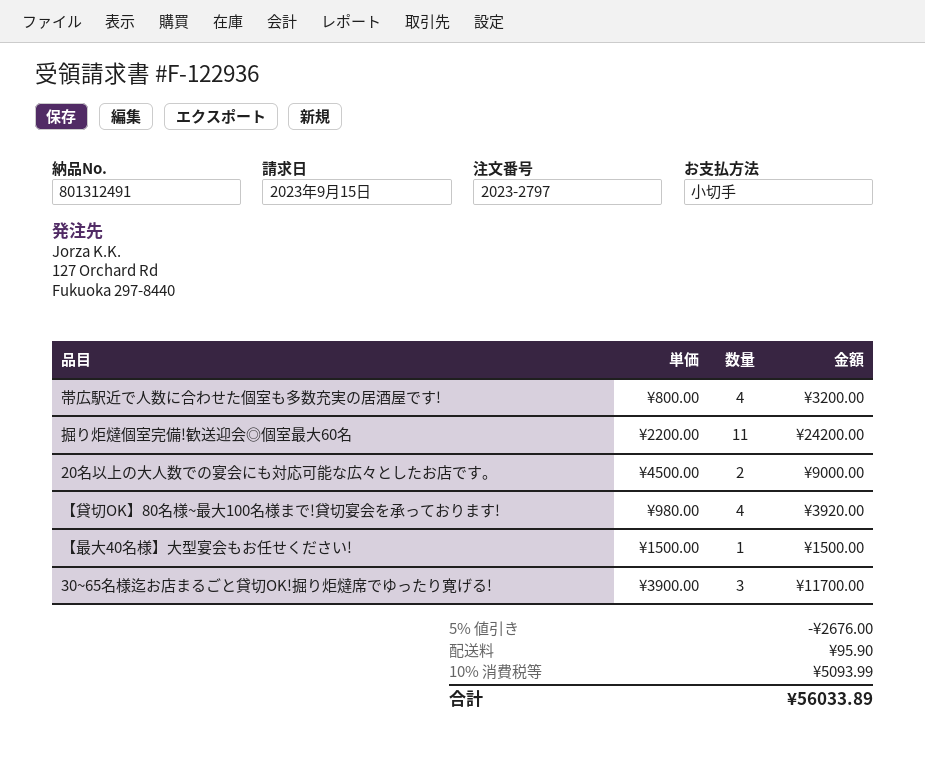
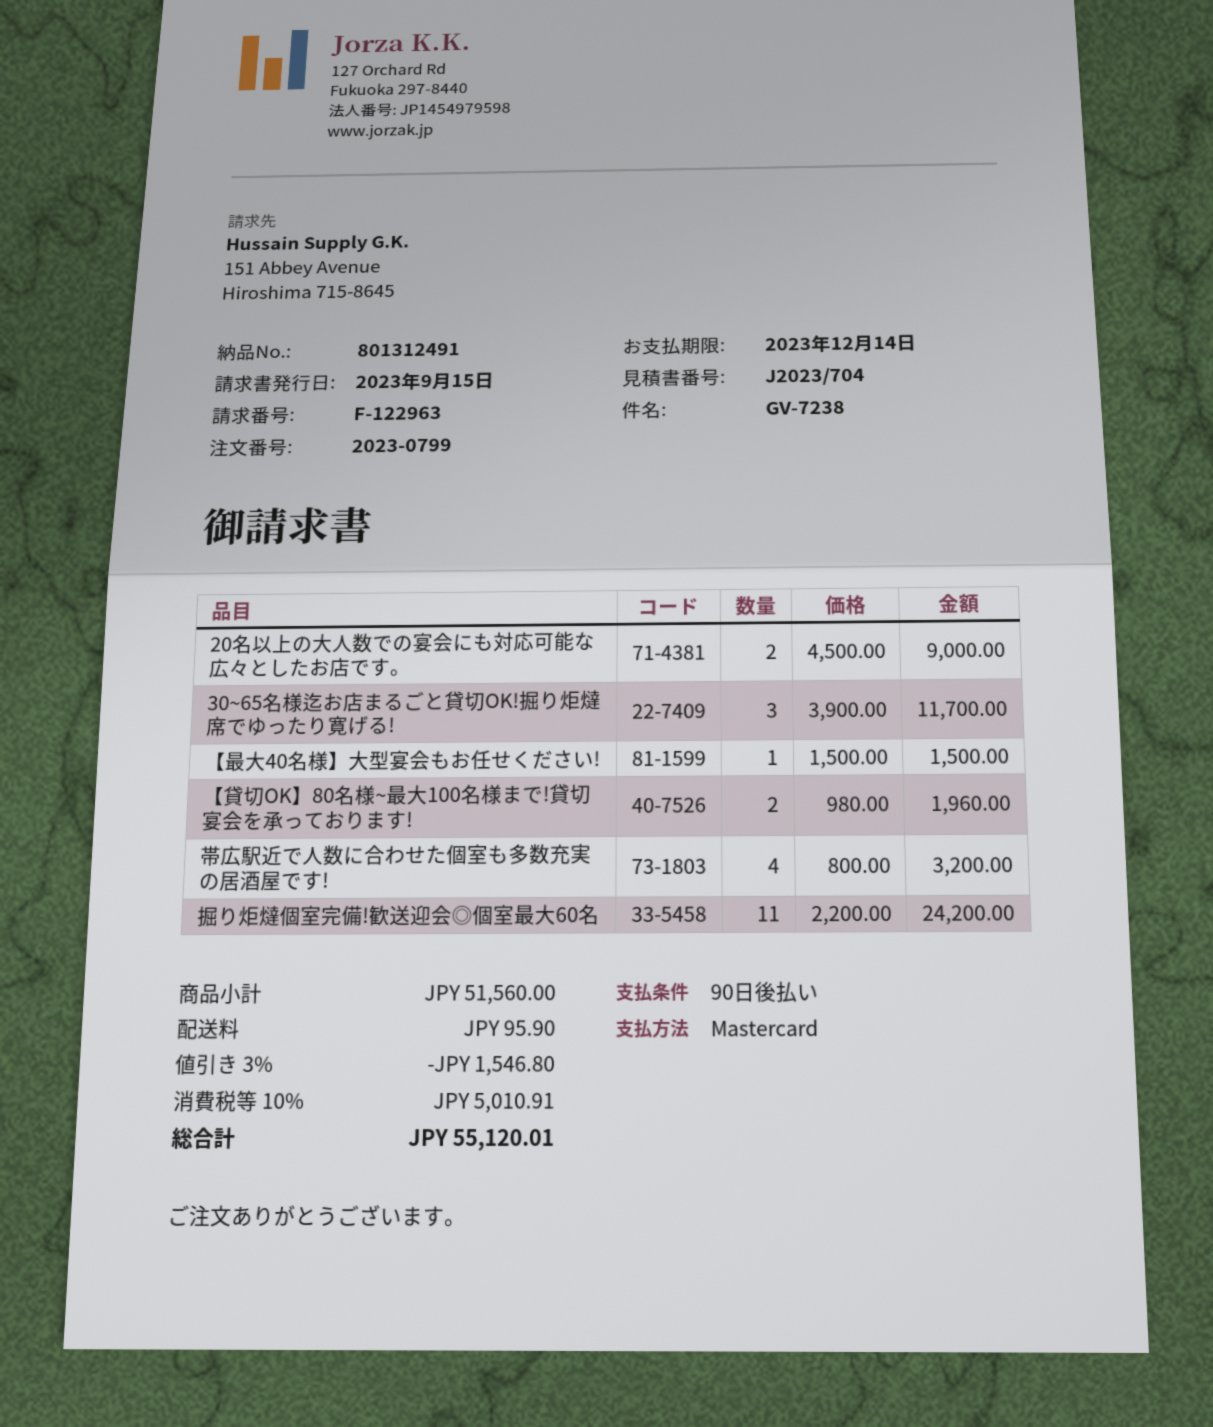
order number: 2023-2797 -> 2023-0799
invoice number: F-122936 -> F-122963
payment method: cheque -> Mastercard
【貸切OK】80名様~最大100名様まで!貸切宴会を承っております!: 4 x 980.00 = 3920.00 -> 2 x 980.00 = 1960.00
discount: 5% = 2676.00 -> 3% = 1546.80
tax: 10% = 5093.99 -> 10% = 5010.91
total: 56033.89 -> 55120.01

